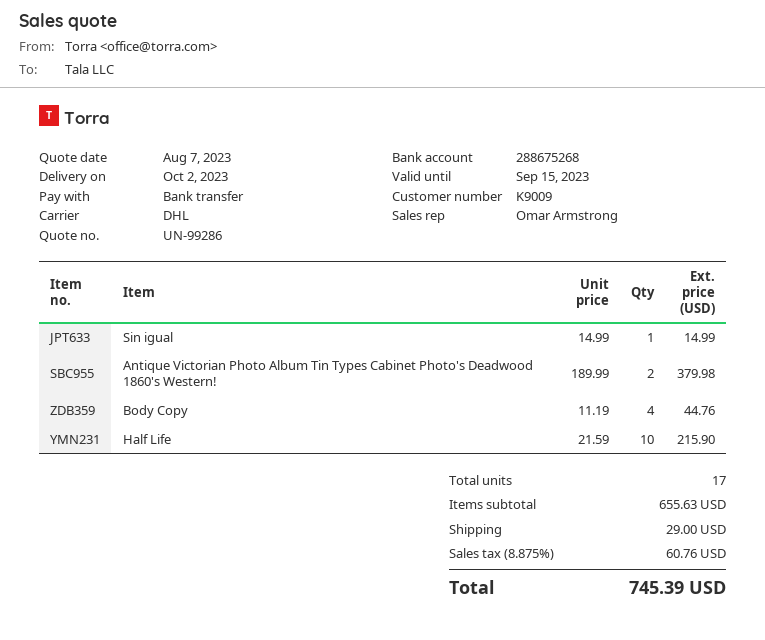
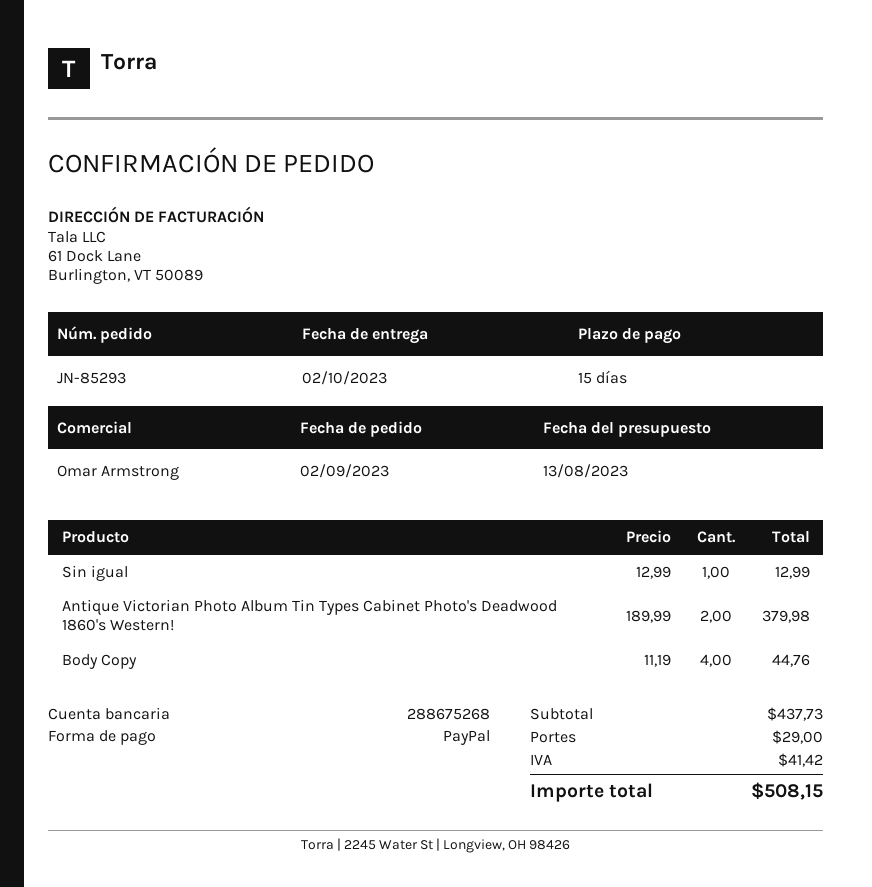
quote date: 2023-08-07 -> 2023-08-13
payment method: bank transfer -> PayPal
Sin igual: 1 x 14.99 = 14.99 -> 1 x 12.99 = 12.99
Half Life: 10 x 21.59 = 215.90 -> none
subtotal: 655.63 -> 437.73
tax: 60.76 -> 41.42
total: 745.39 -> 508.15

